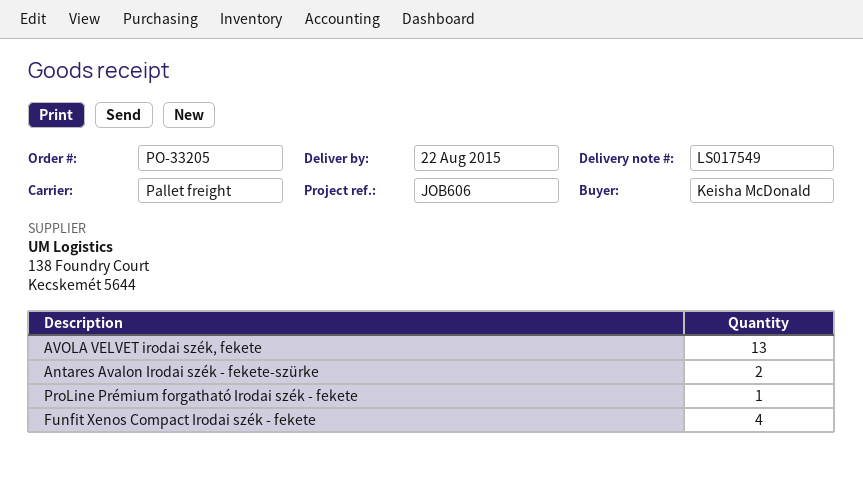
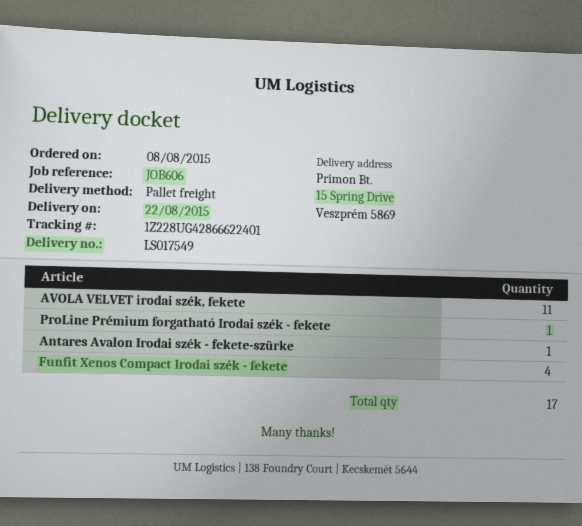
AVOLA VELVET irodai szék, fekete: 13 -> 11
Antares Avalon Irodai szék - fekete-szürke: 2 -> 1

